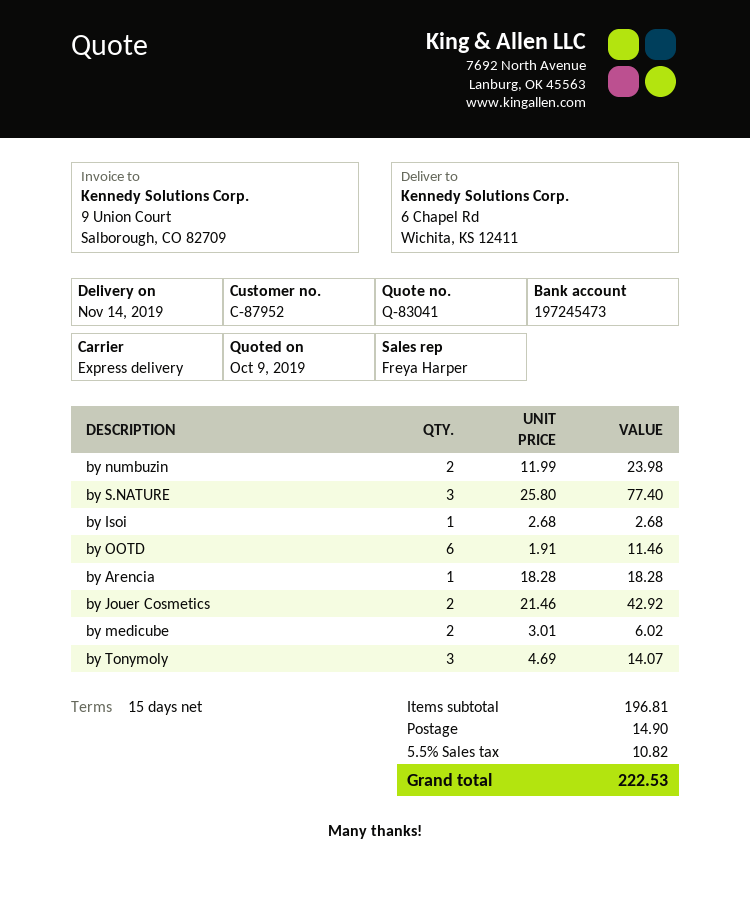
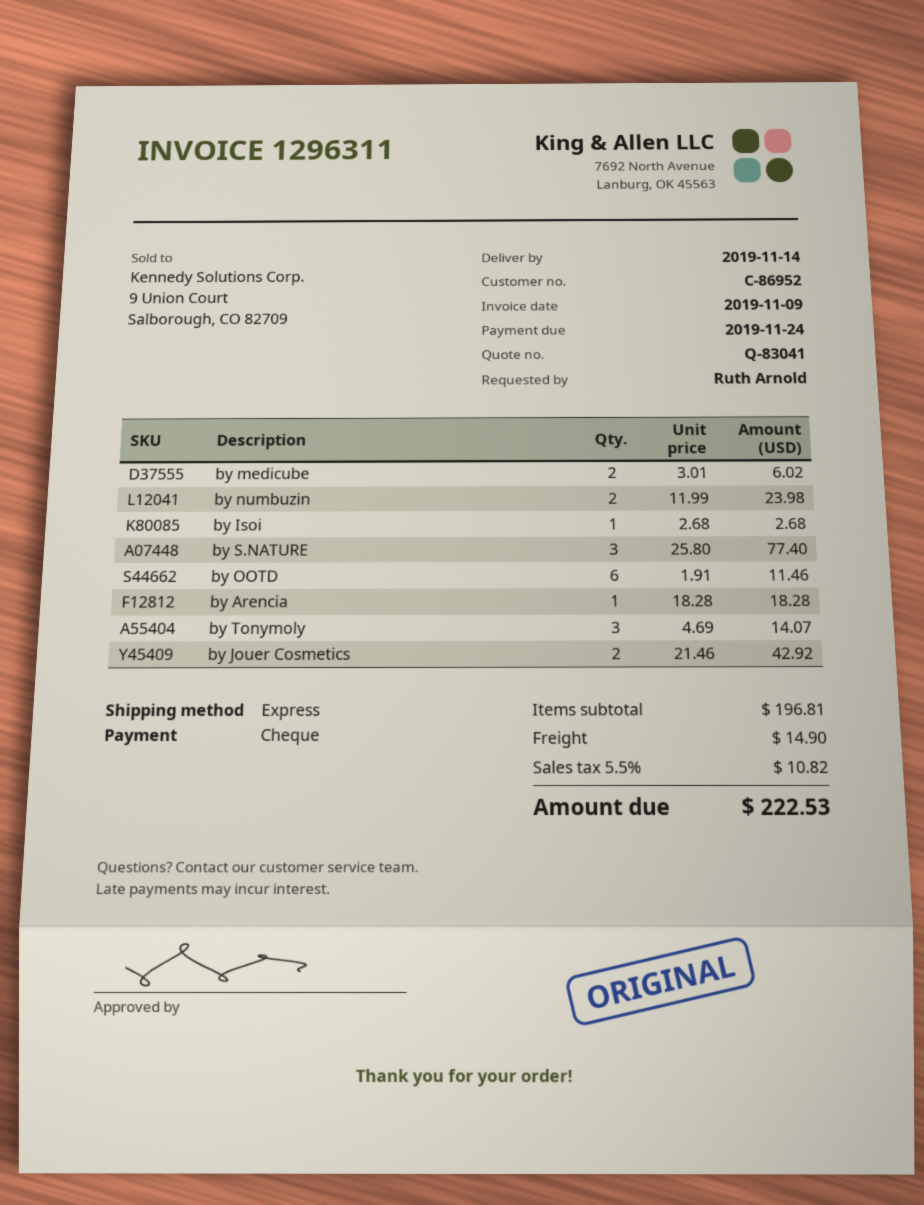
customer number: C-87952 -> C-86952

